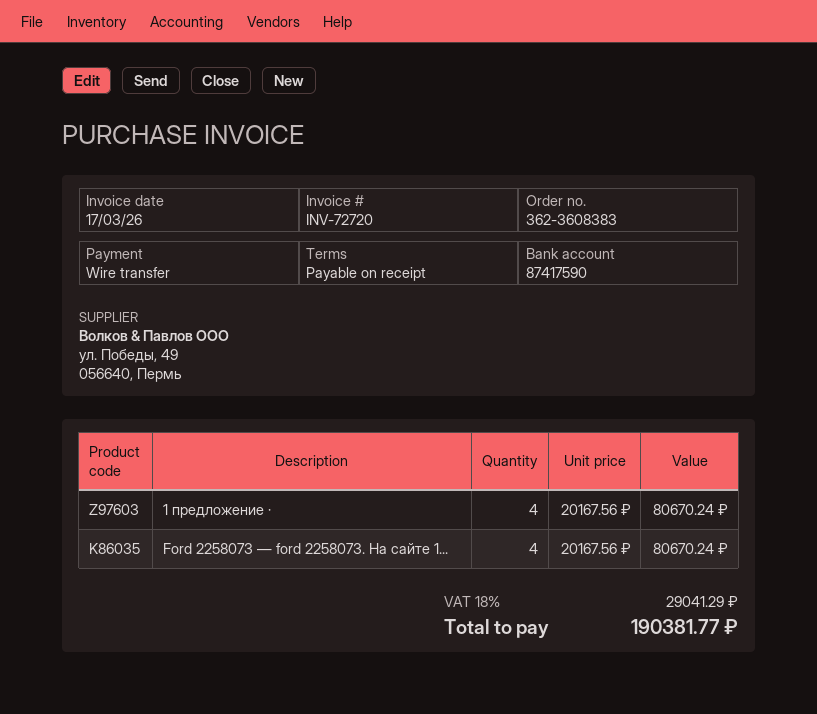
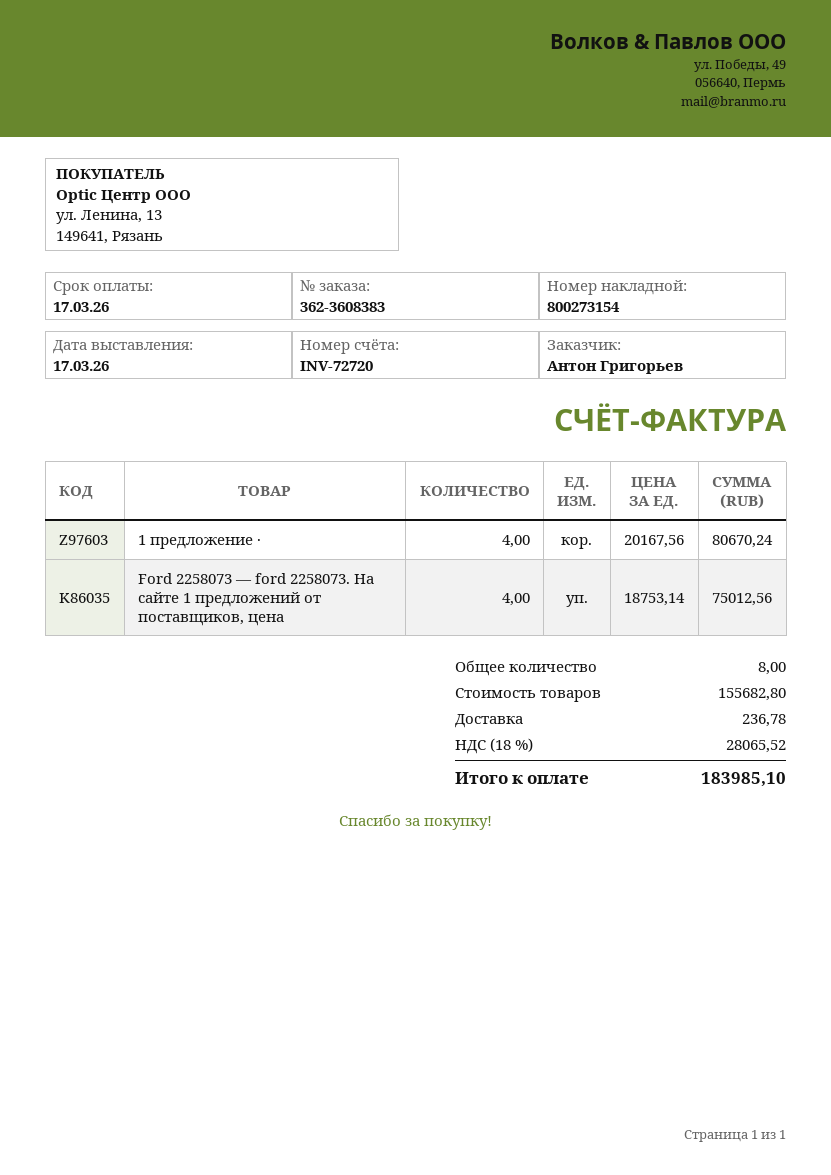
Ford 2258073 — ford 2258073. На сайте 1...: 4 x 20167.56 = 80670.24 -> 4 x 18753.14 = 75012.56
shipping: none -> 236.78
tax: 18% = 29041.29 -> 18% = 28065.52
total: 190381.77 -> 183985.10

